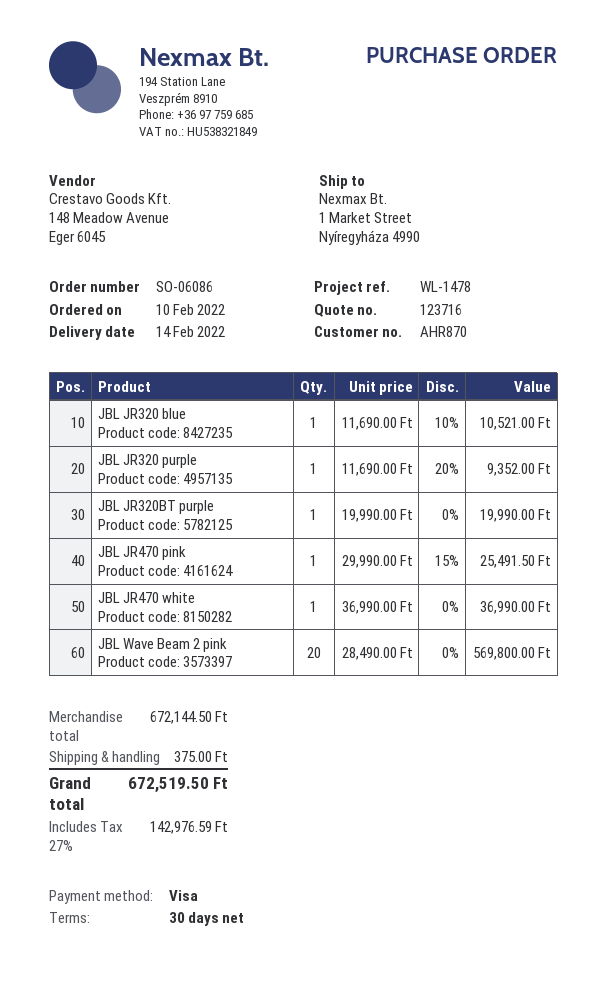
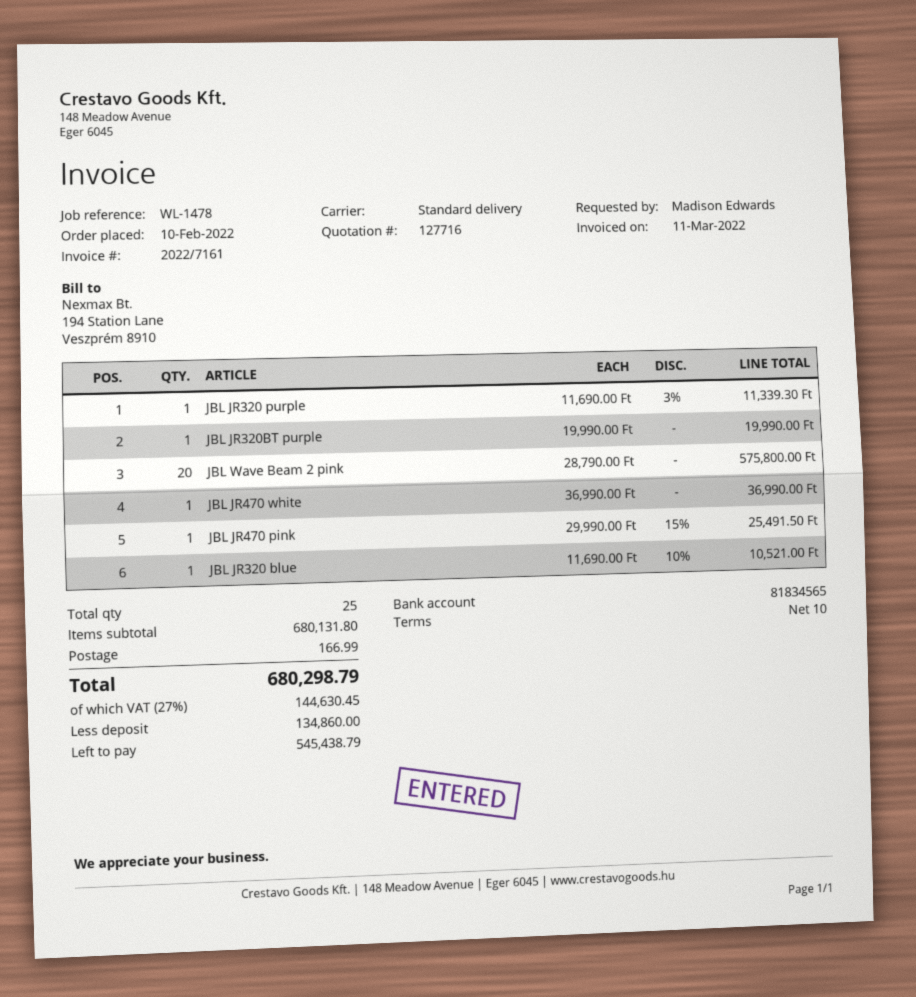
quote number: 123716 -> 127716
payment terms: 30 days -> 10 days
JBL JR320 purple: 1 x 11690.00 - 20% = 9352.00 -> 1 x 11690.00 - 3% = 11339.30
JBL Wave Beam 2 pink: 20 x 28490.00 = 569800.00 -> 20 x 28790.00 = 575800.00
subtotal: 672144.50 -> 680131.80
shipping: 375.00 -> 166.99
tax: 27% = 142976.59 -> 27% = 144630.45
total: 672519.50 -> 680298.79

